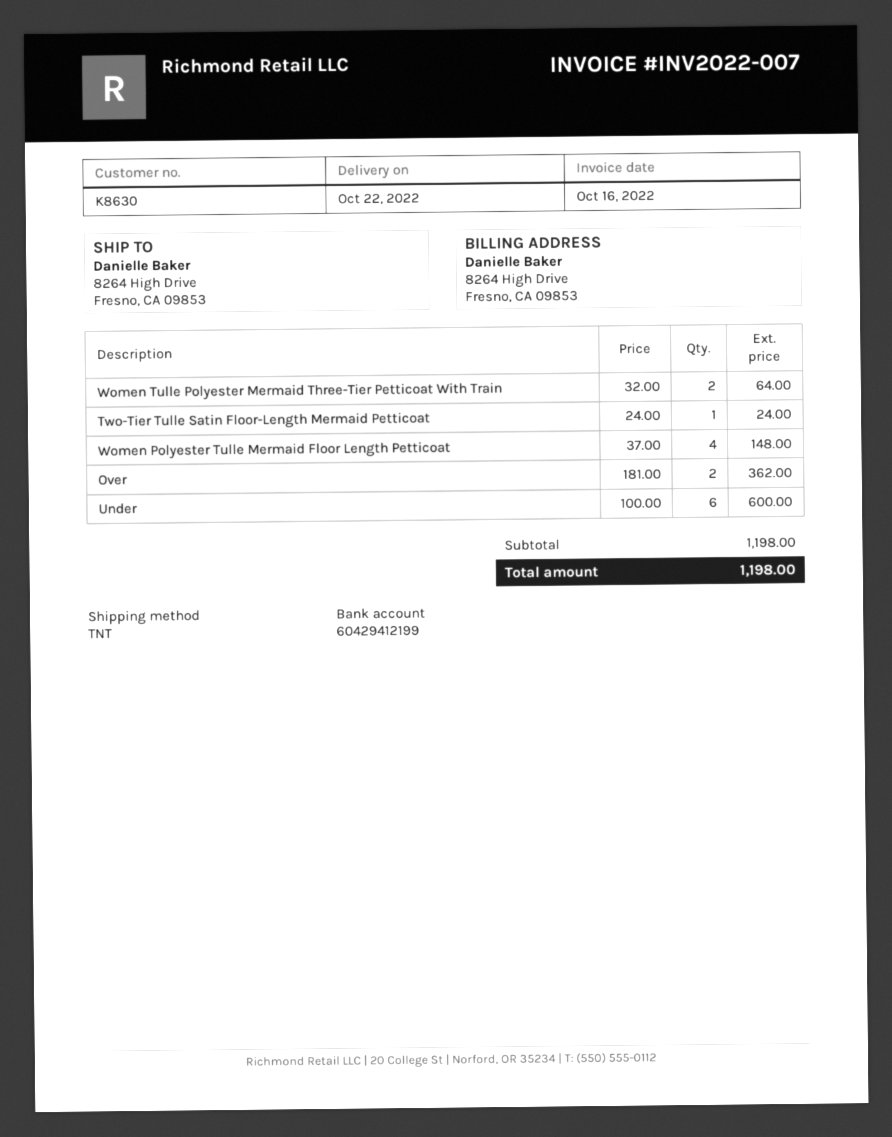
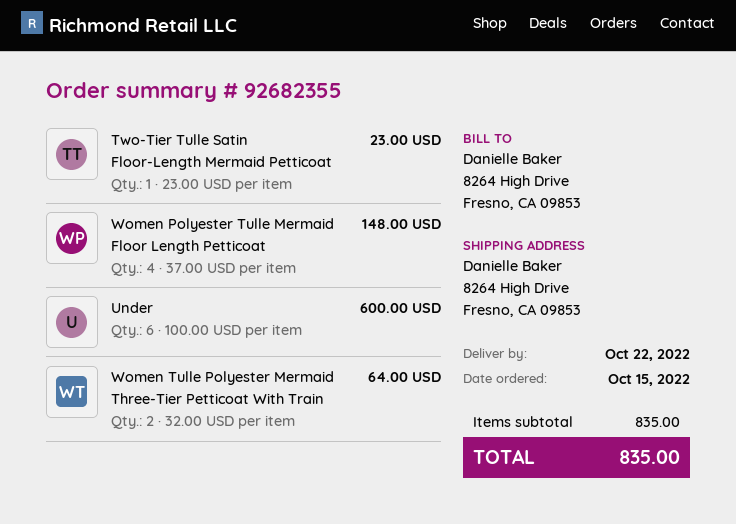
Two-Tier Tulle Satin Floor-Length Mermaid Petticoat: 1 x 24.00 = 24.00 -> 1 x 23.00 = 23.00
Over: 2 x 181.00 = 362.00 -> none
subtotal: 1198.00 -> 835.00
total: 1198.00 -> 835.00

